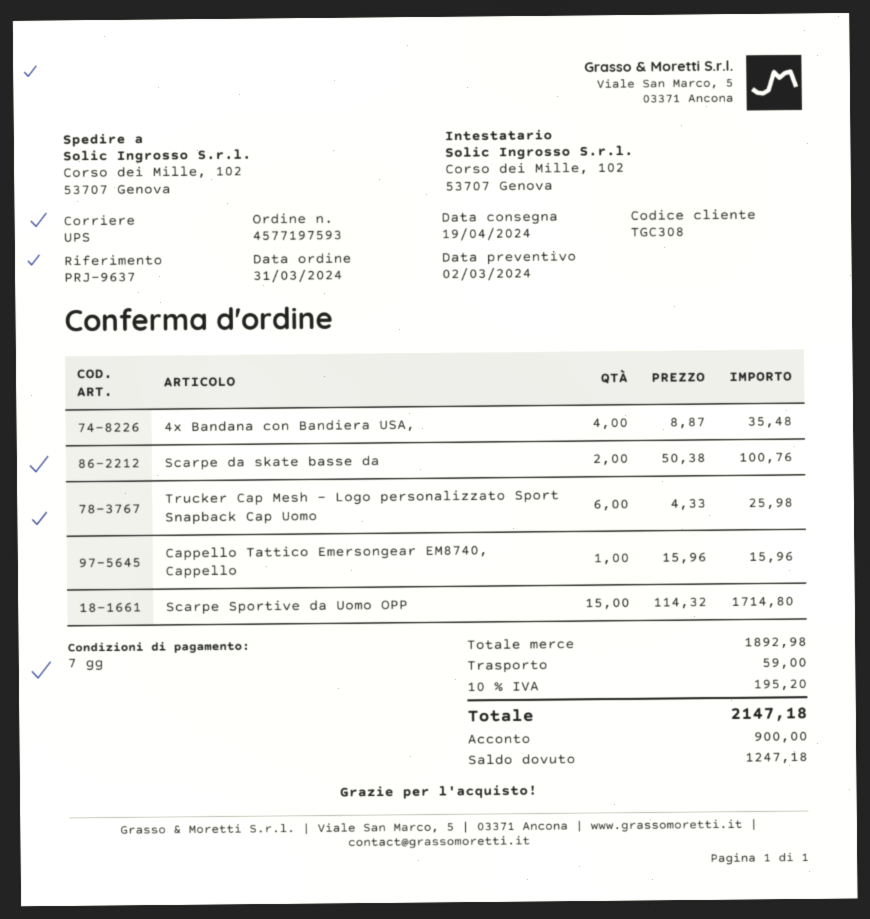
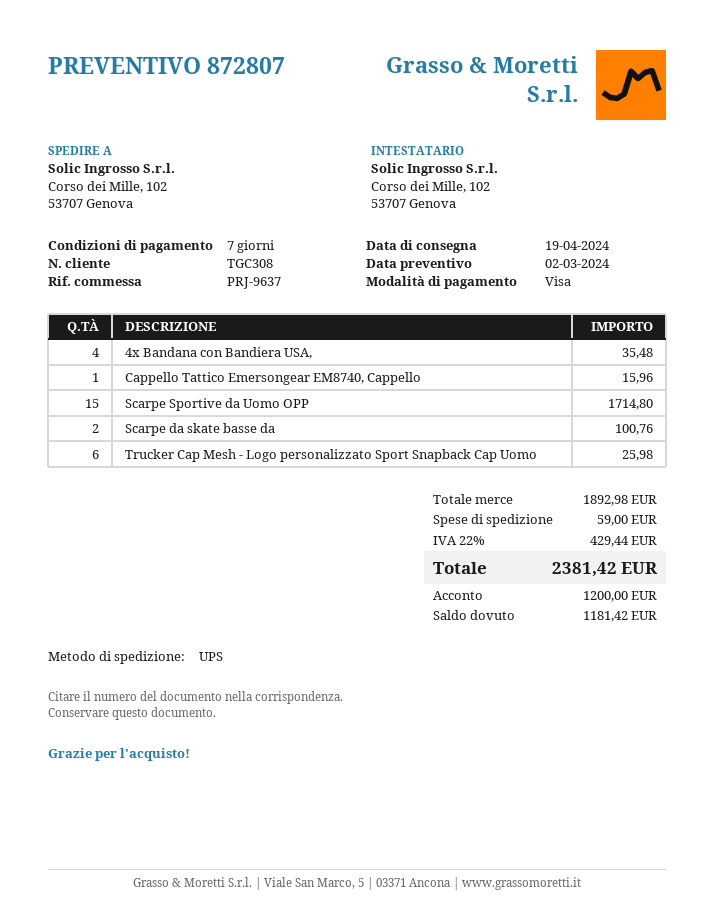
tax: 10% = 195.20 -> 22% = 429.44
total: 2147.18 -> 2381.42
deposit: 900.00 -> 1200.00
balance: 1247.18 -> 1181.42

